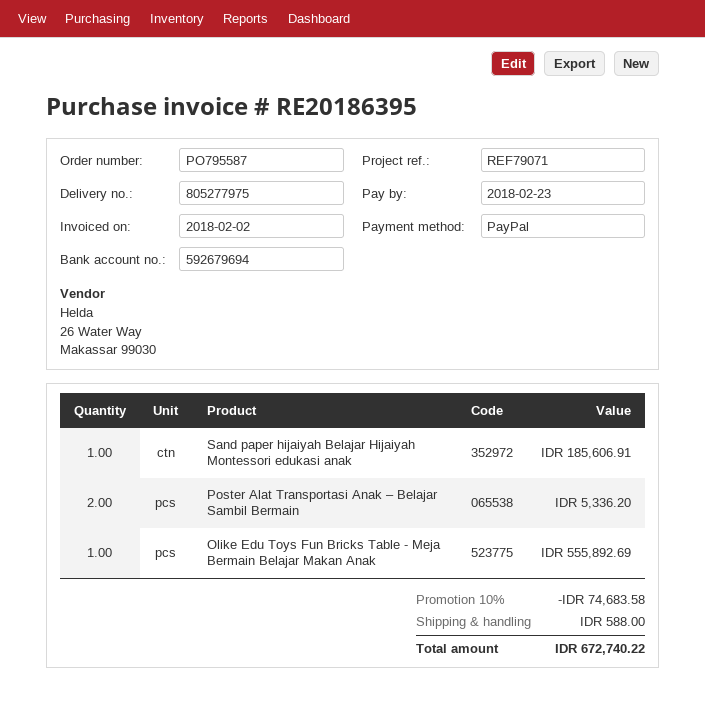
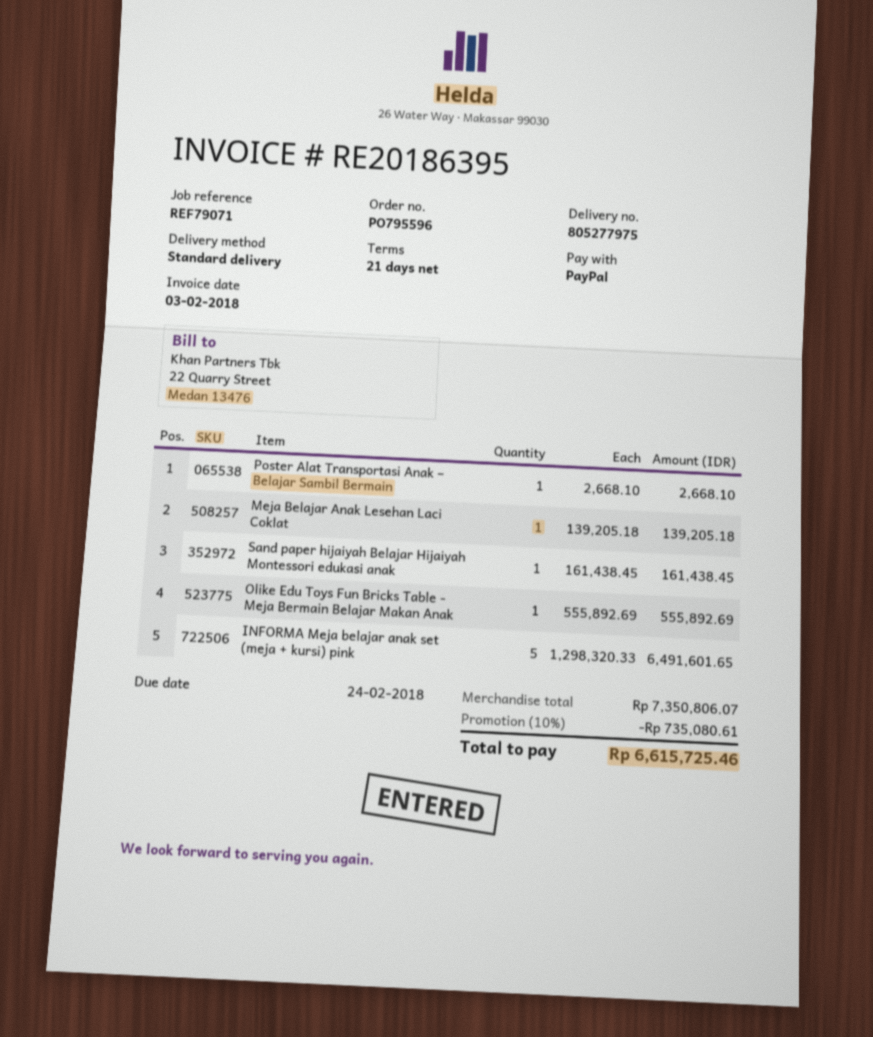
order number: PO795587 -> PO795596
invoice date: 2018-02-02 -> 2018-02-03
due date: 2018-02-23 -> 2018-02-24
Sand paper hijaiyah Belajar Hijaiyah Montessori edukasi anak: 1 for 185606.91 -> 1 for 161438.45
Poster Alat Transportasi Anak – Belajar Sambil Bermain: 2 for 5336.20 -> 1 for 2668.10
Meja Belajar Anak Lesehan Laci Coklat: none -> 1 for 139205.18
INFORMA Meja belajar anak set (meja + kursi) pink: none -> 5 for 6491601.65
discount: 10% = 74683.58 -> 10% = 735080.61
shipping: 588.00 -> none
total: 672740.22 -> 6615725.46

